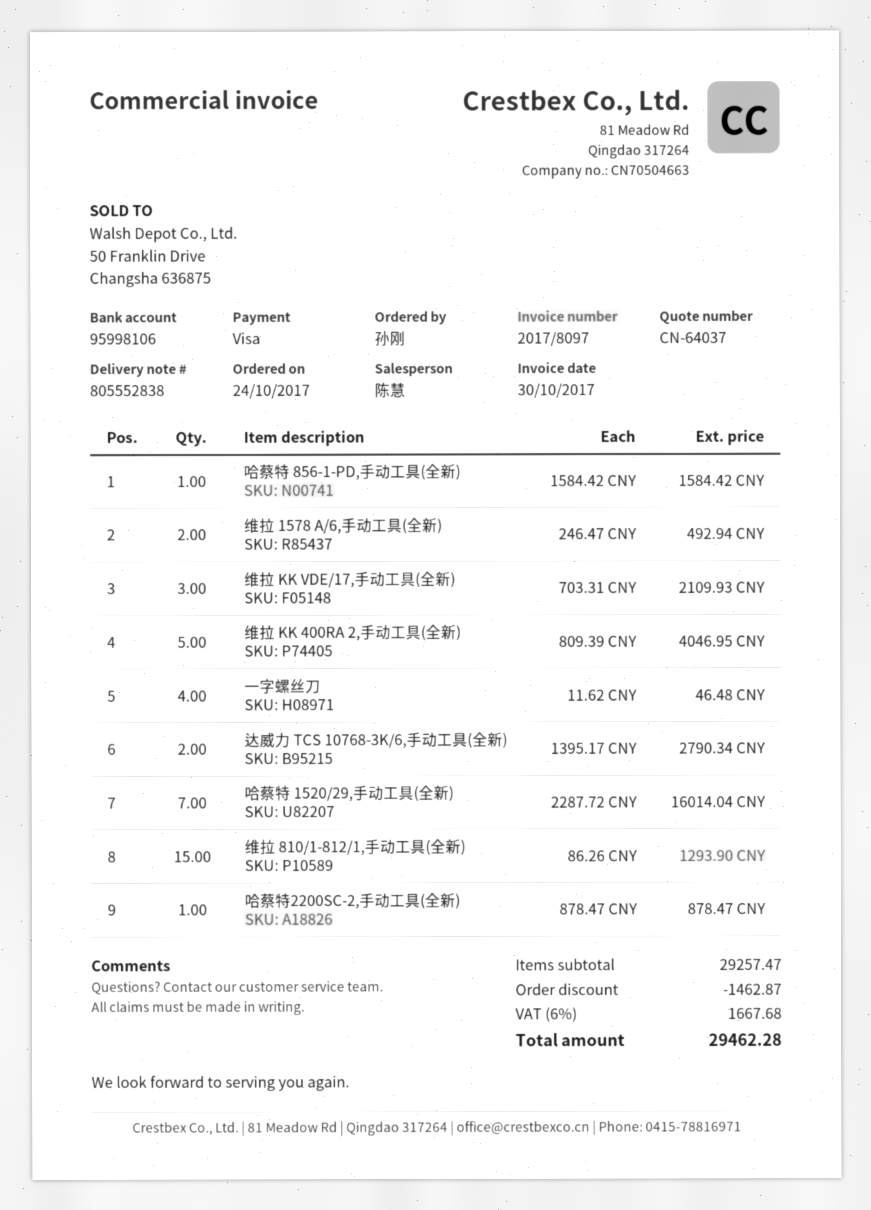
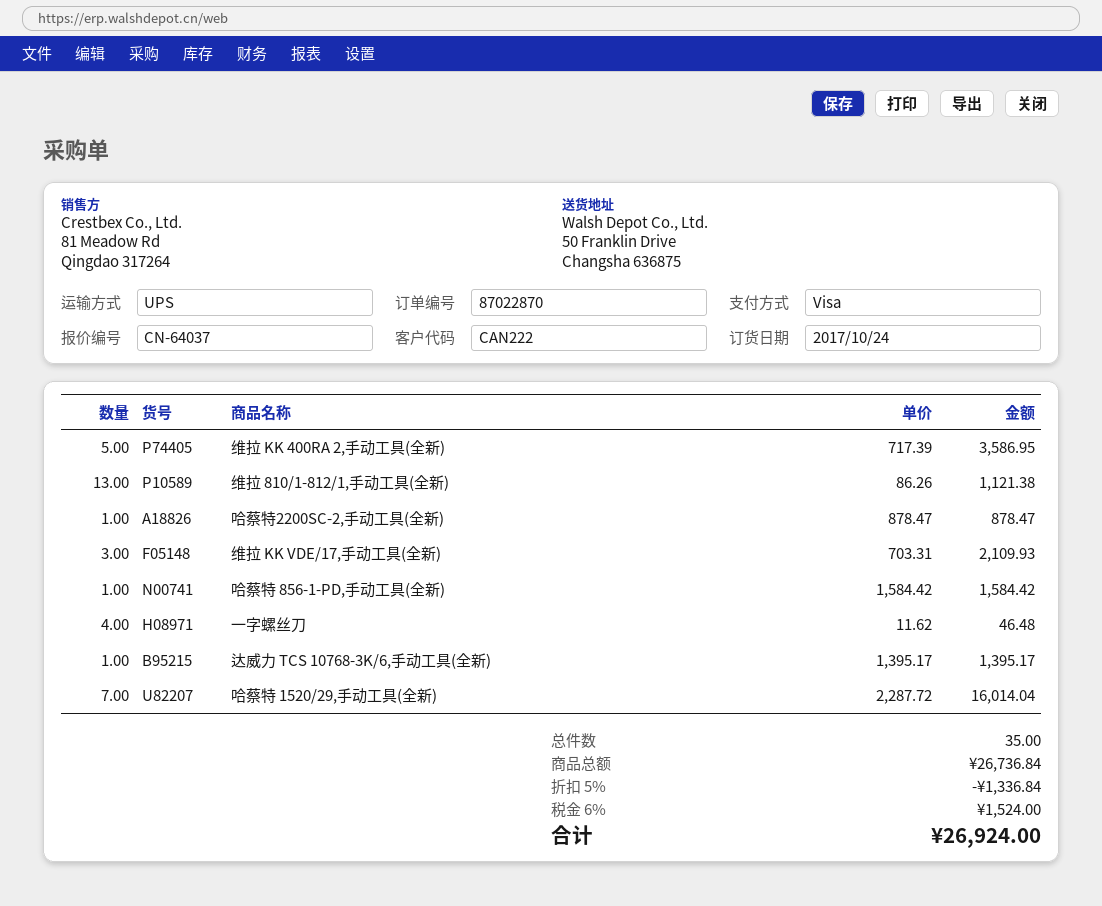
维拉 1578 A/6,手动工具(全新): 2 x 246.47 = 492.94 -> none
维拉 KK 400RA 2,手动工具(全新): 5 x 809.39 = 4046.95 -> 5 x 717.39 = 3586.95
达威力 TCS 10768-3K/6,手动工具(全新): 2 x 1395.17 = 2790.34 -> 1 x 1395.17 = 1395.17
维拉 810/1-812/1,手动工具(全新): 15 x 86.26 = 1293.90 -> 13 x 86.26 = 1121.38
subtotal: 29257.47 -> 26736.84
discount: 1462.87 -> 1336.84
tax: 6% = 1667.68 -> 6% = 1524.00
total: 29462.28 -> 26924.00

